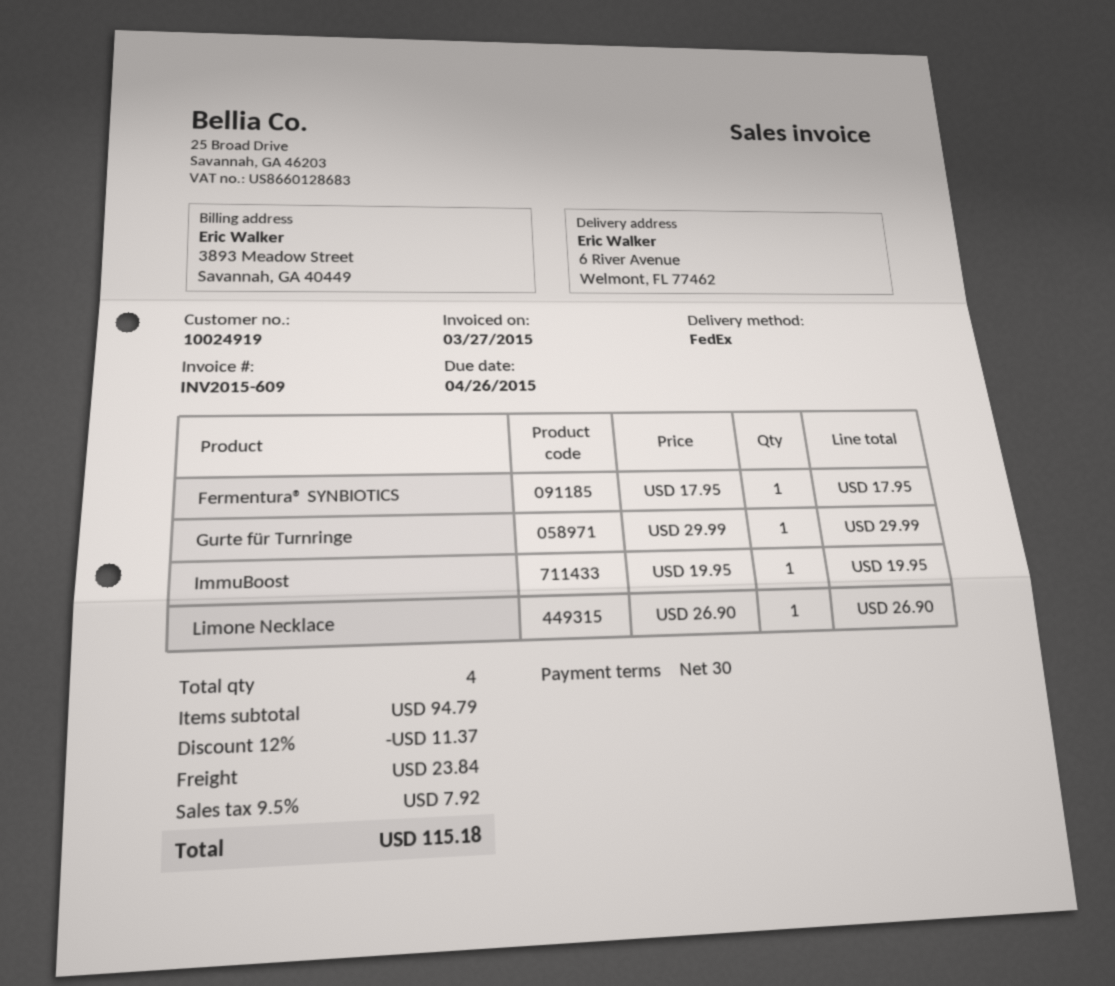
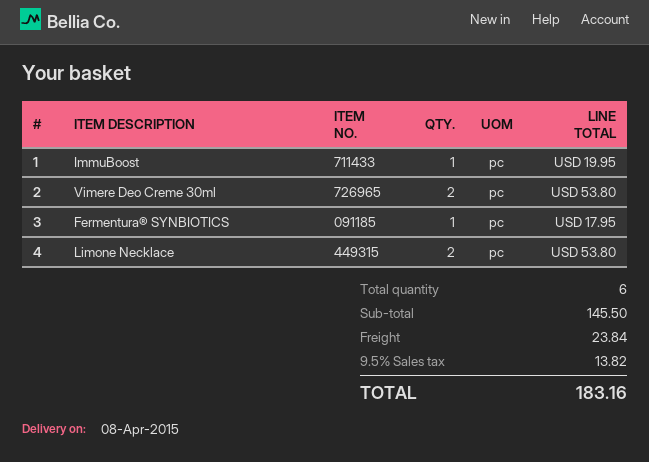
Gurte für Turnringe: 1 for 29.99 -> none
Limone Necklace: 1 for 26.90 -> 2 for 53.80
Vimere Deo Creme 30ml: none -> 2 for 53.80
total quantity: 4 -> 6
subtotal: 94.79 -> 145.50
discount: 12% = 11.37 -> none
tax: 9.5% = 7.92 -> 9.5% = 13.82
total: 115.18 -> 183.16

